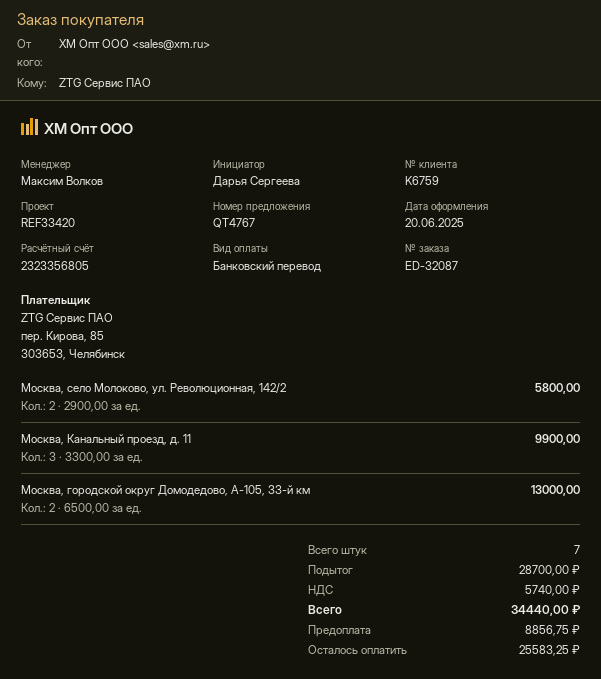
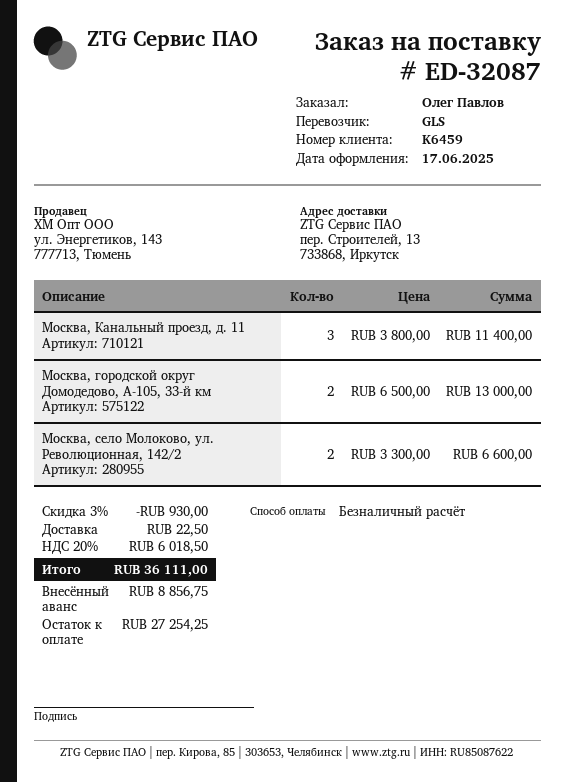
order date: 2025-06-20 -> 2025-06-17
customer number: K6759 -> K6459
ordered by: Дарья Сергеева -> Олег Павлов
Москва, село Молоково, ул. Революционная, 142/2: 2 x 2900.00 = 5800.00 -> 2 x 3300.00 = 6600.00
Москва, Канальный проезд, д. 11: 3 x 3300.00 = 9900.00 -> 3 x 3800.00 = 11400.00
discount: none -> 3% = 930.00
shipping: none -> 22.50
tax: 5740.00 -> 6018.50
total: 34440.00 -> 36111.00
balance: 25583.25 -> 27254.25

